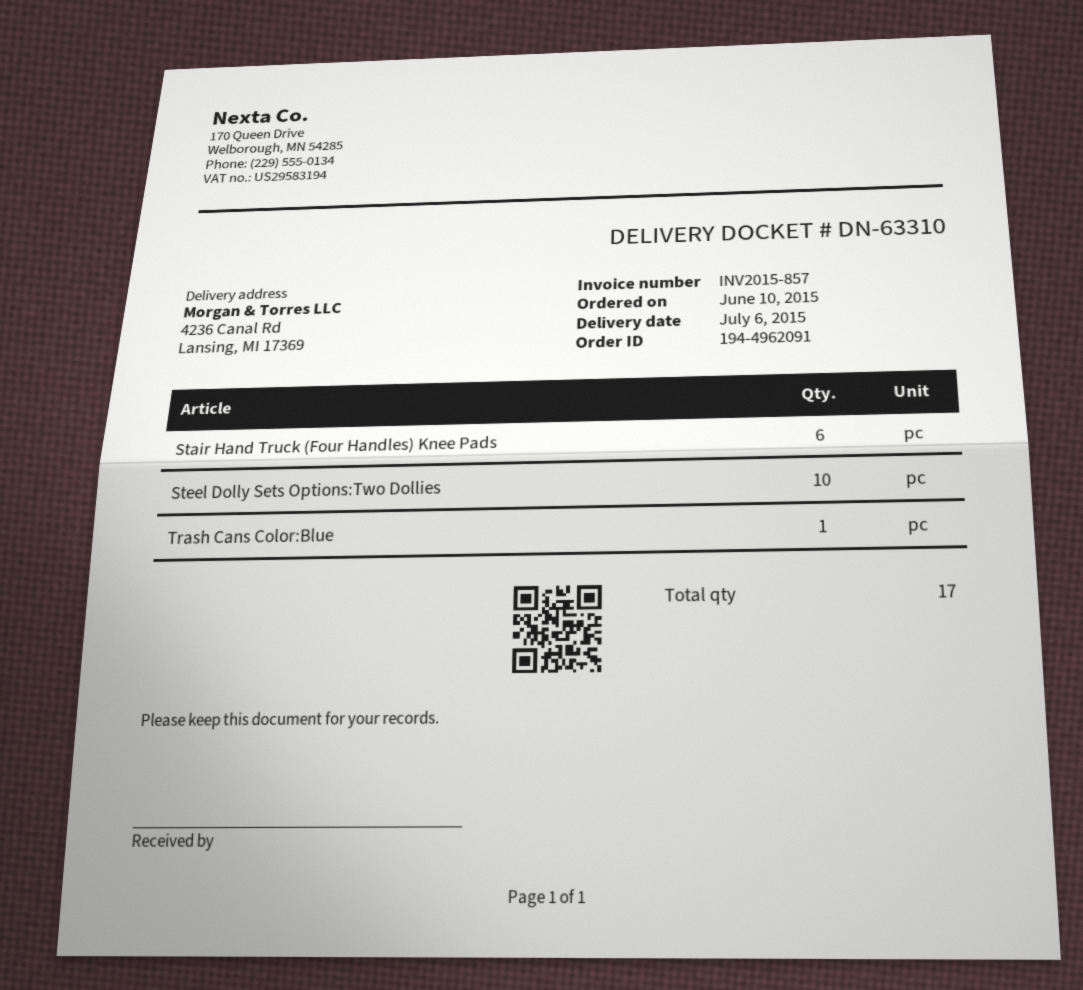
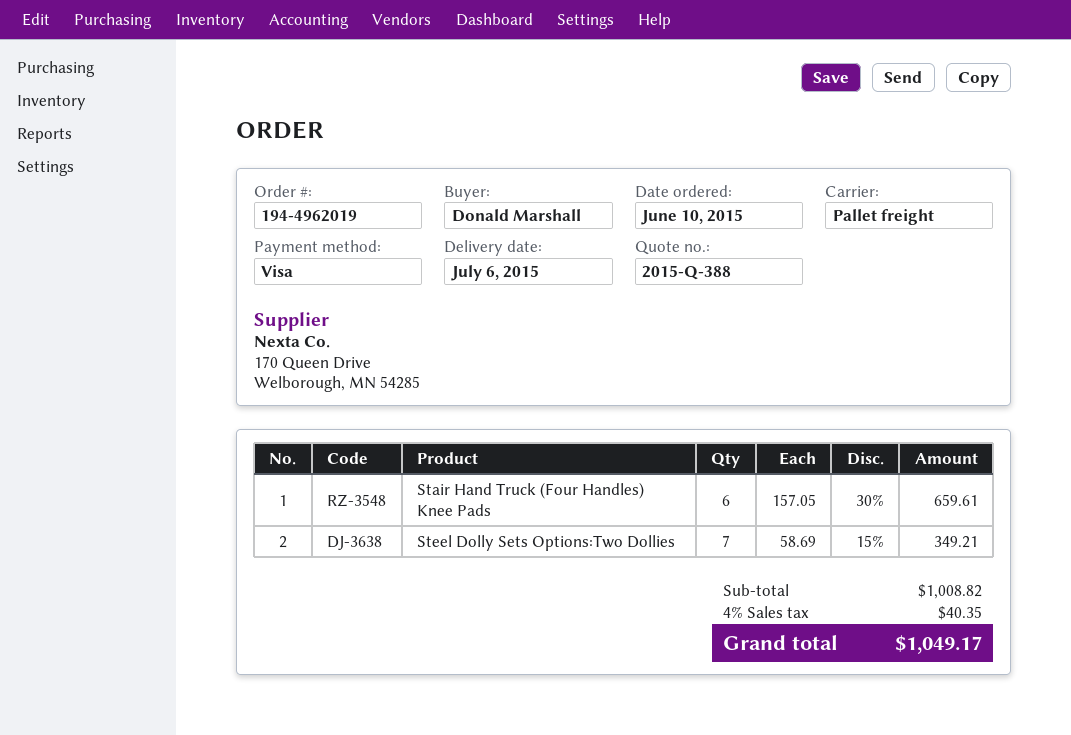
order number: 194-4962091 -> 194-4962019
Steel Dolly Sets Options:Two Dollies: 10 -> 7
Trash Cans Color:Blue: 1 -> none

